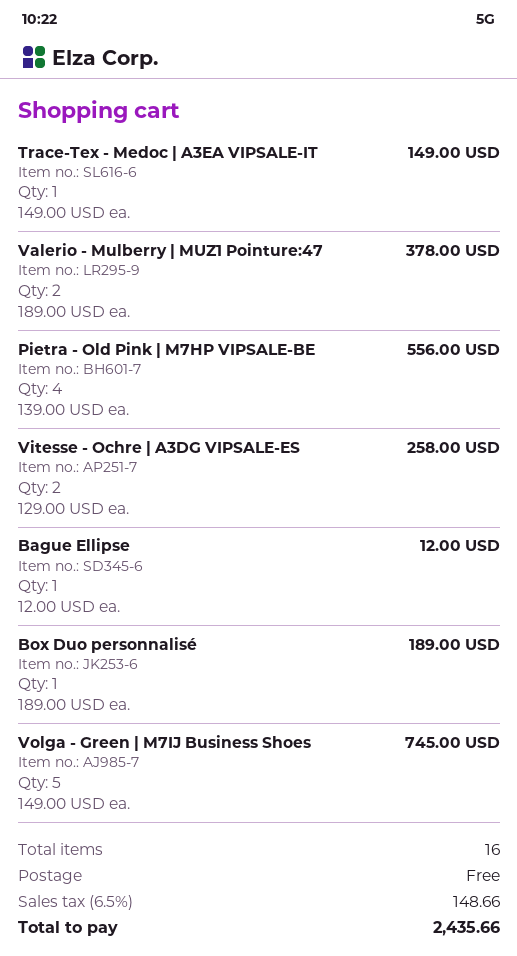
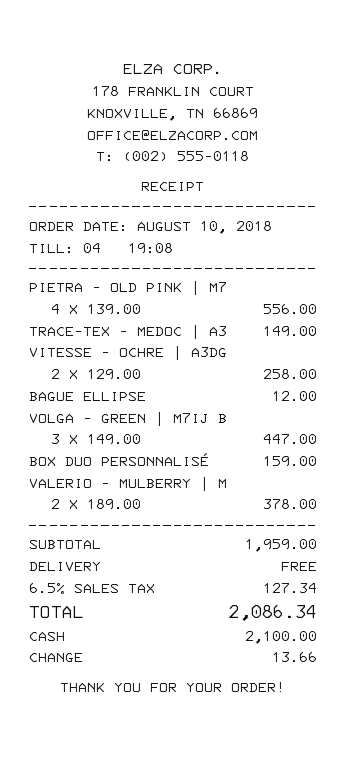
Box Duo personnalisé: 1 x 189.00 = 189.00 -> 1 x 159.00 = 159.00
Volga - Green | M7IJ Business Shoes: 5 x 149.00 = 745.00 -> 3 x 149.00 = 447.00
tax: 6.5% = 148.66 -> 6.5% = 127.34
total: 2435.66 -> 2086.34

